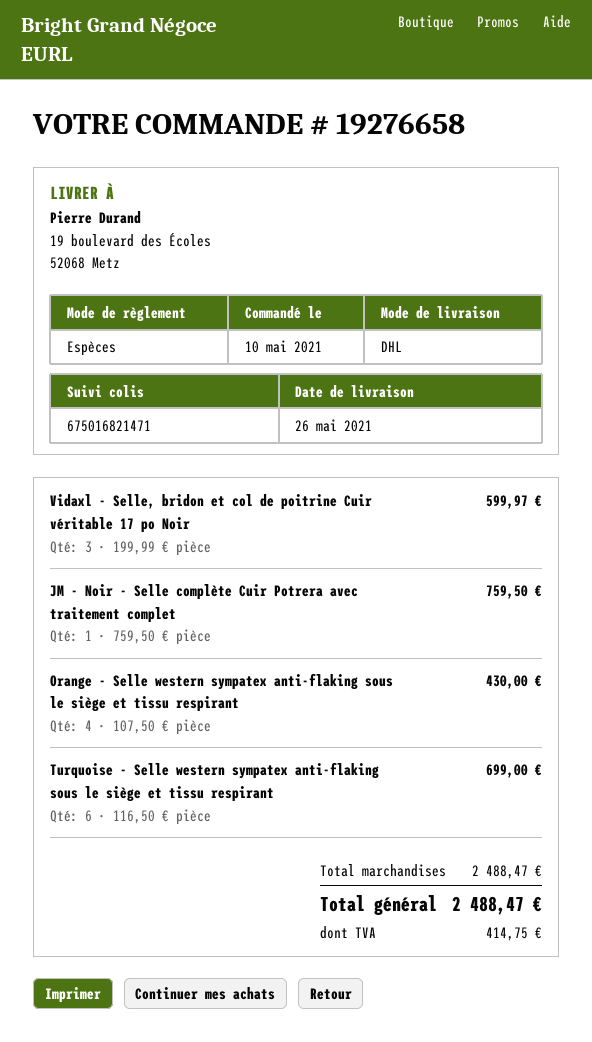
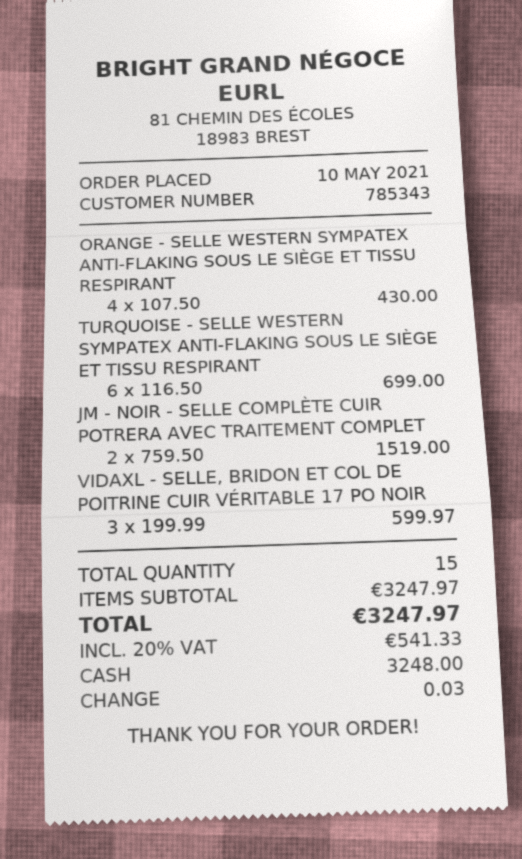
JM - Noir - Selle complète Cuir Potrera avec traitement complet: 1 x 759.50 = 759.50 -> 2 x 759.50 = 1519.00
subtotal: 2488.47 -> 3247.97
tax: 414.75 -> 541.33
total: 2488.47 -> 3247.97

